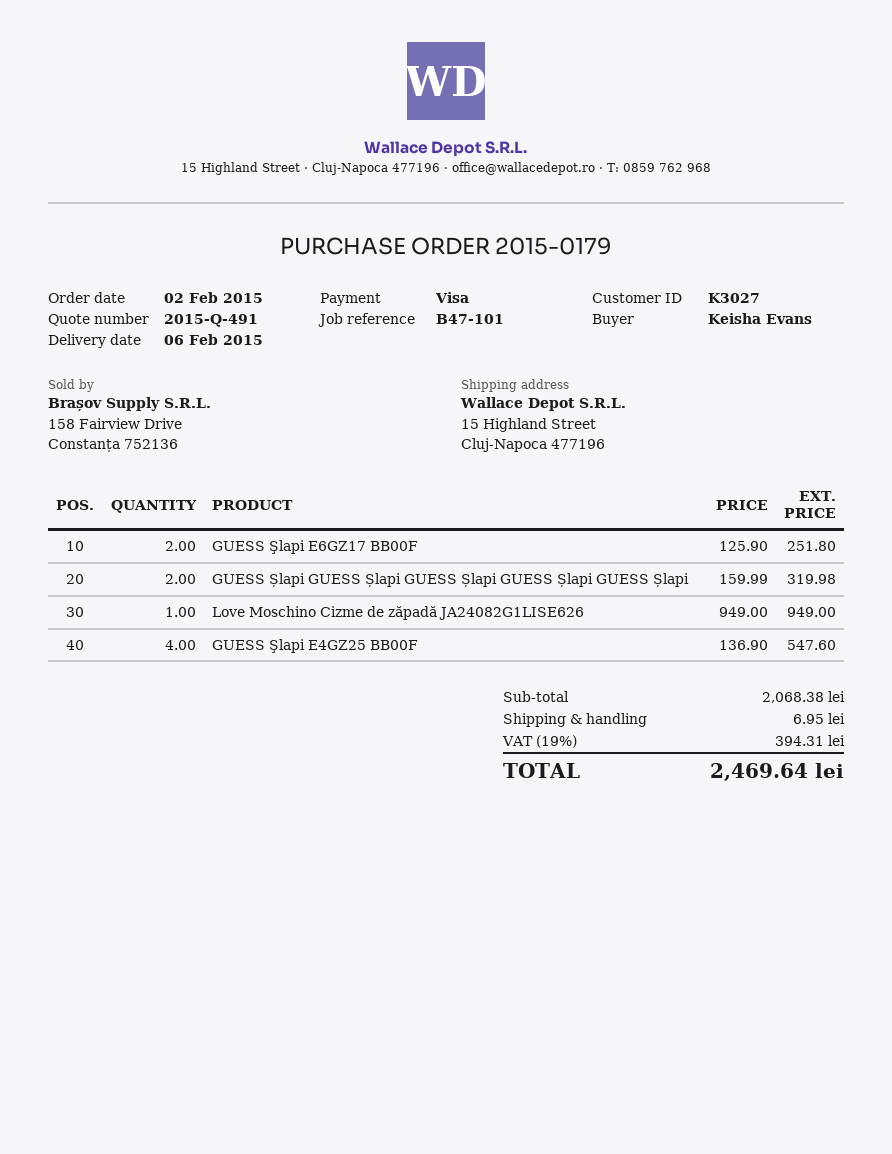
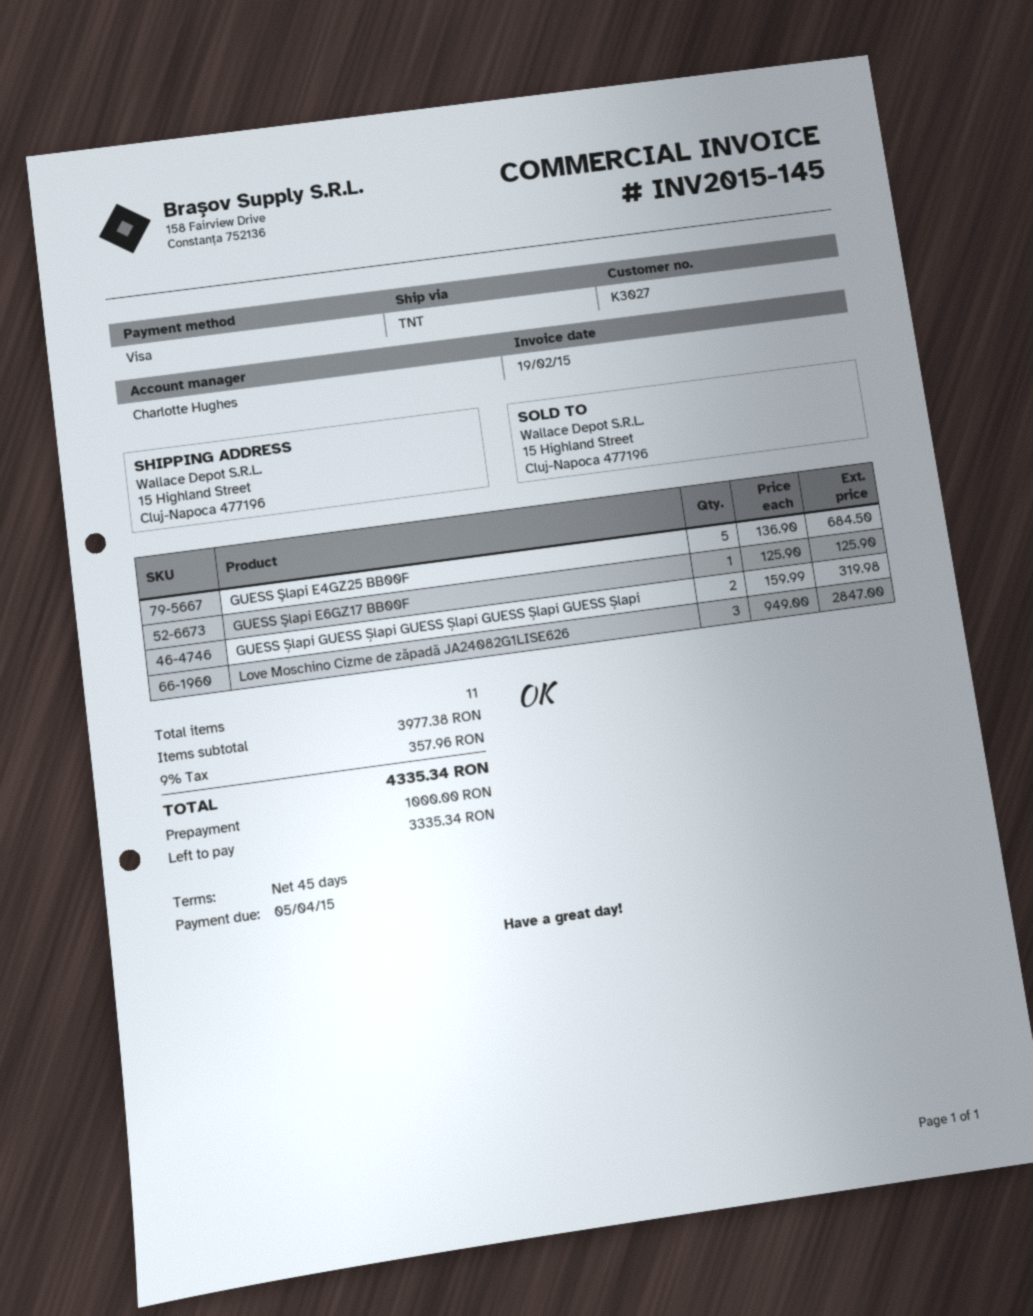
GUESS Şlapi E6GZ17 BB00F: 2 x 125.90 = 251.80 -> 1 x 125.90 = 125.90
Love Moschino Cizme de zăpadă JA24082G1LISE626: 1 x 949.00 = 949.00 -> 3 x 949.00 = 2847.00
GUESS Şlapi E4GZ25 BB00F: 4 x 136.90 = 547.60 -> 5 x 136.90 = 684.50
subtotal: 2068.38 -> 3977.38
shipping: 6.95 -> none
tax: 19% = 394.31 -> 9% = 357.96
total: 2469.64 -> 4335.34

